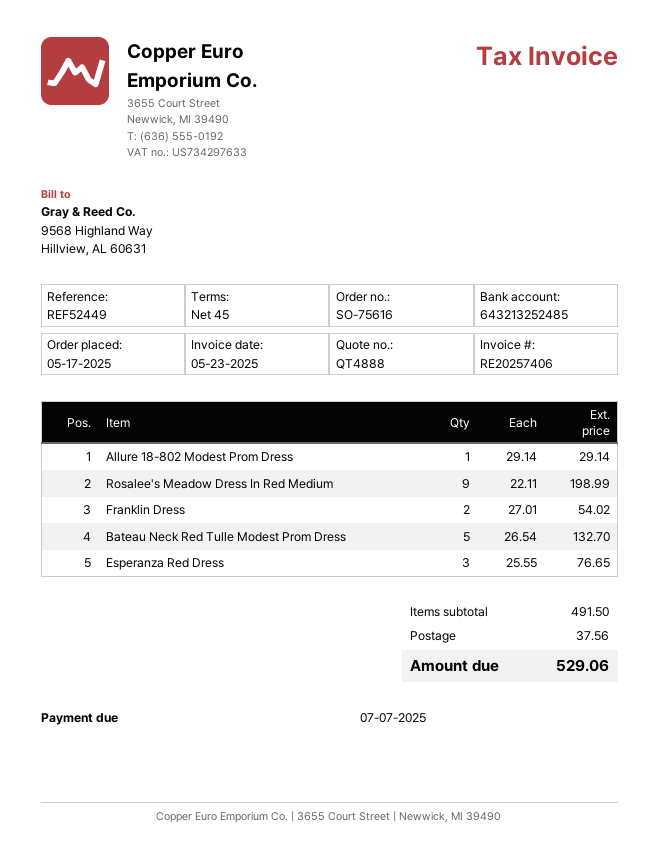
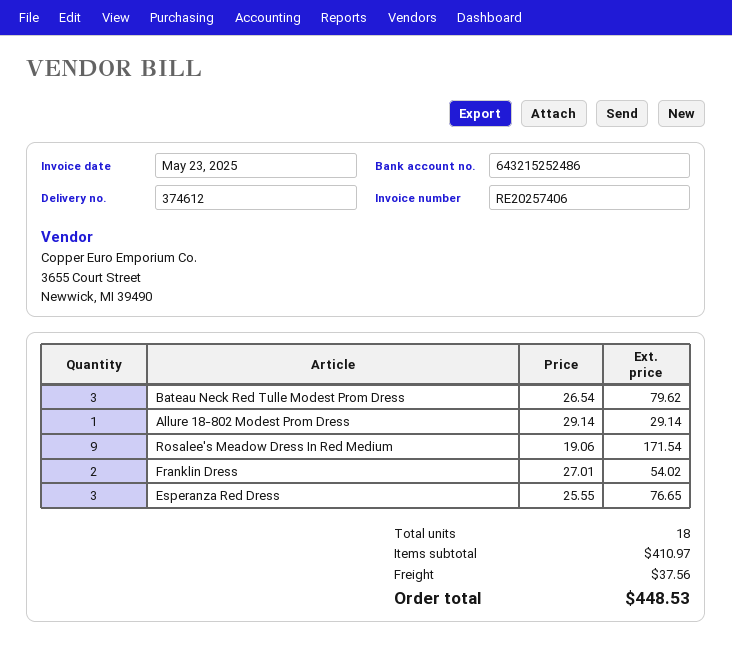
bank account: 643213252485 -> 643215252486
Rosalee's Meadow Dress In Red Medium: 9 x 22.11 = 198.99 -> 9 x 19.06 = 171.54
Bateau Neck Red Tulle Modest Prom Dress: 5 x 26.54 = 132.70 -> 3 x 26.54 = 79.62
subtotal: 491.50 -> 410.97
total: 529.06 -> 448.53

